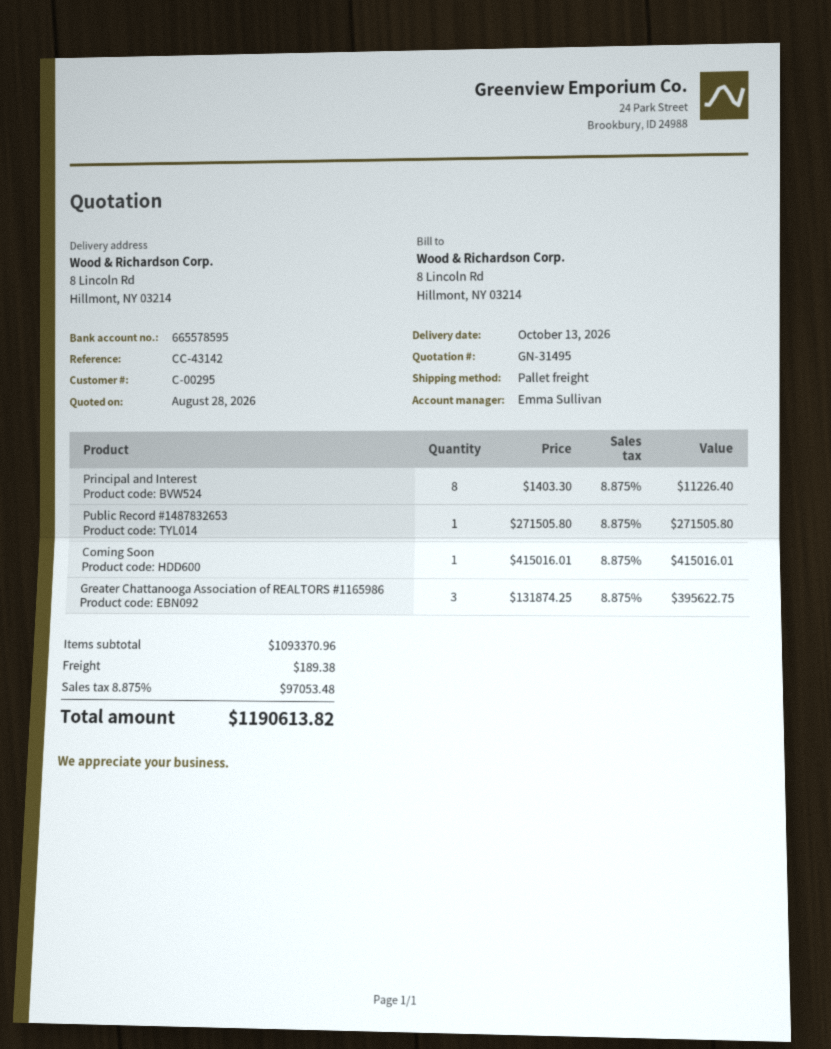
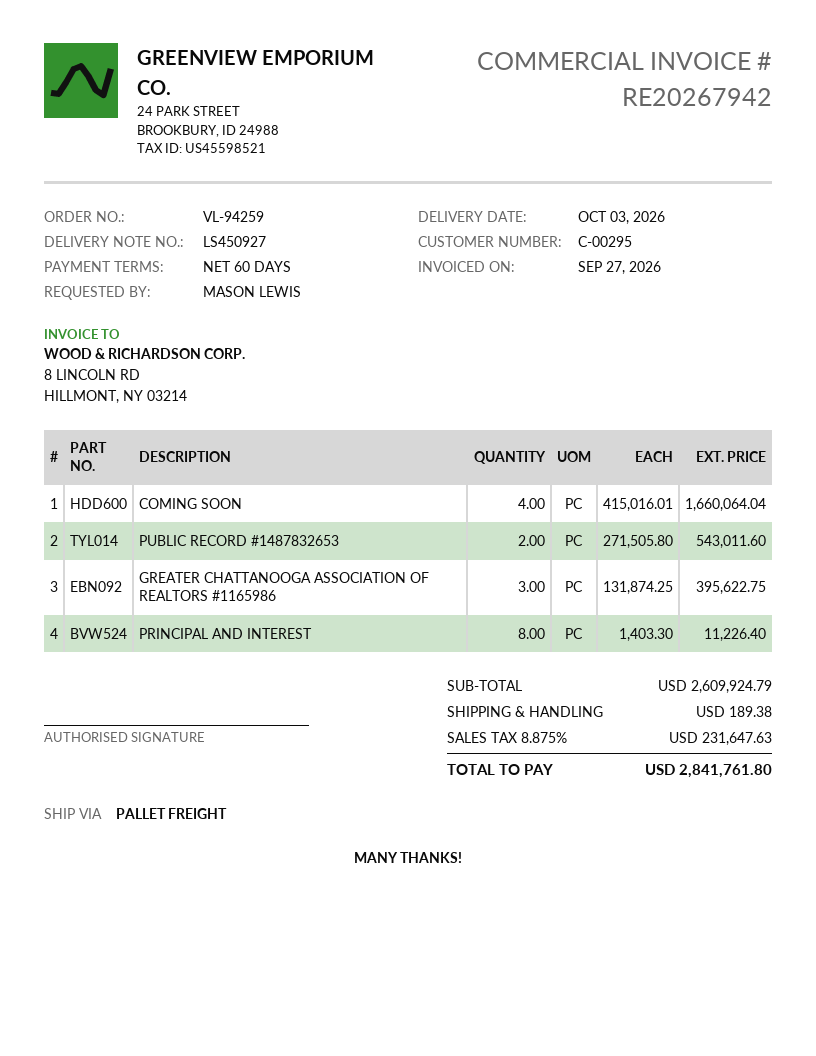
delivery date: 2026-10-13 -> 2026-10-03
Public Record #1487832653: 1 x 271505.80 = 271505.80 -> 2 x 271505.80 = 543011.60
Coming Soon: 1 x 415016.01 = 415016.01 -> 4 x 415016.01 = 1660064.04
subtotal: 1093370.96 -> 2609924.79
tax: 8.875% = 97053.48 -> 8.875% = 231647.63
total: 1190613.82 -> 2841761.80

